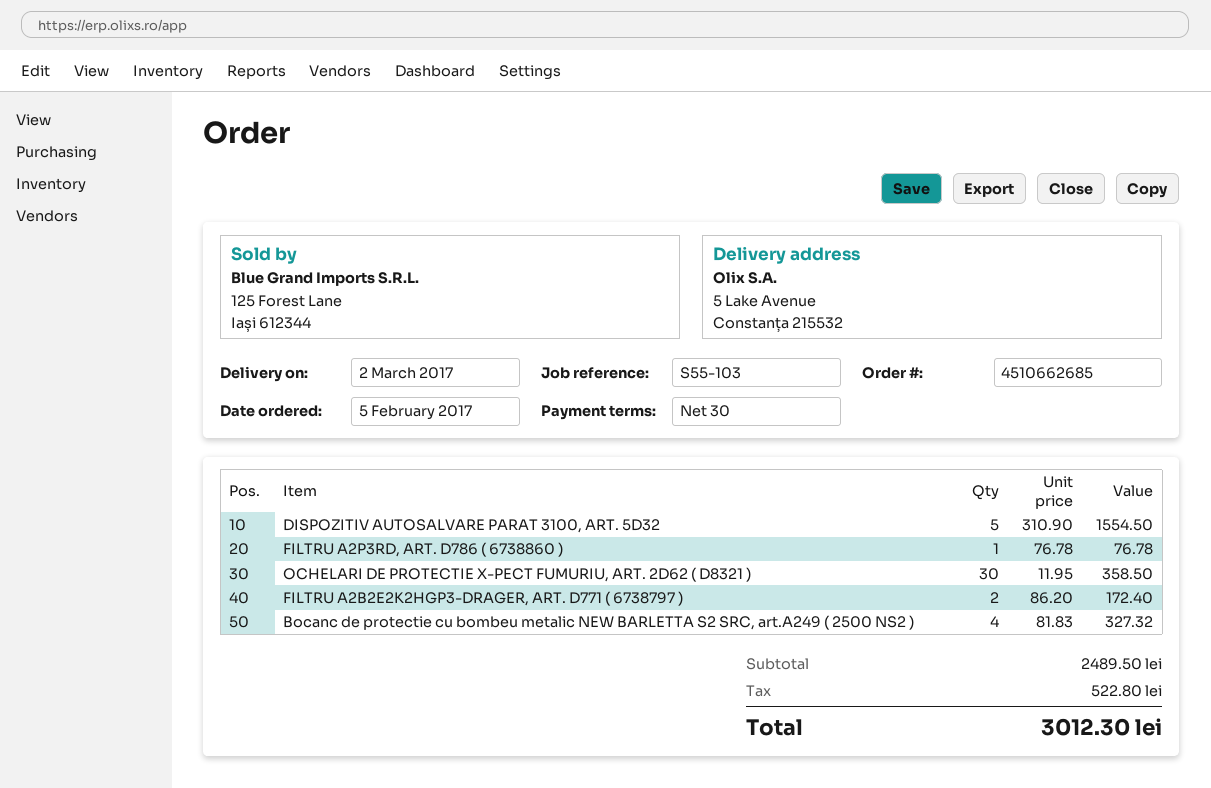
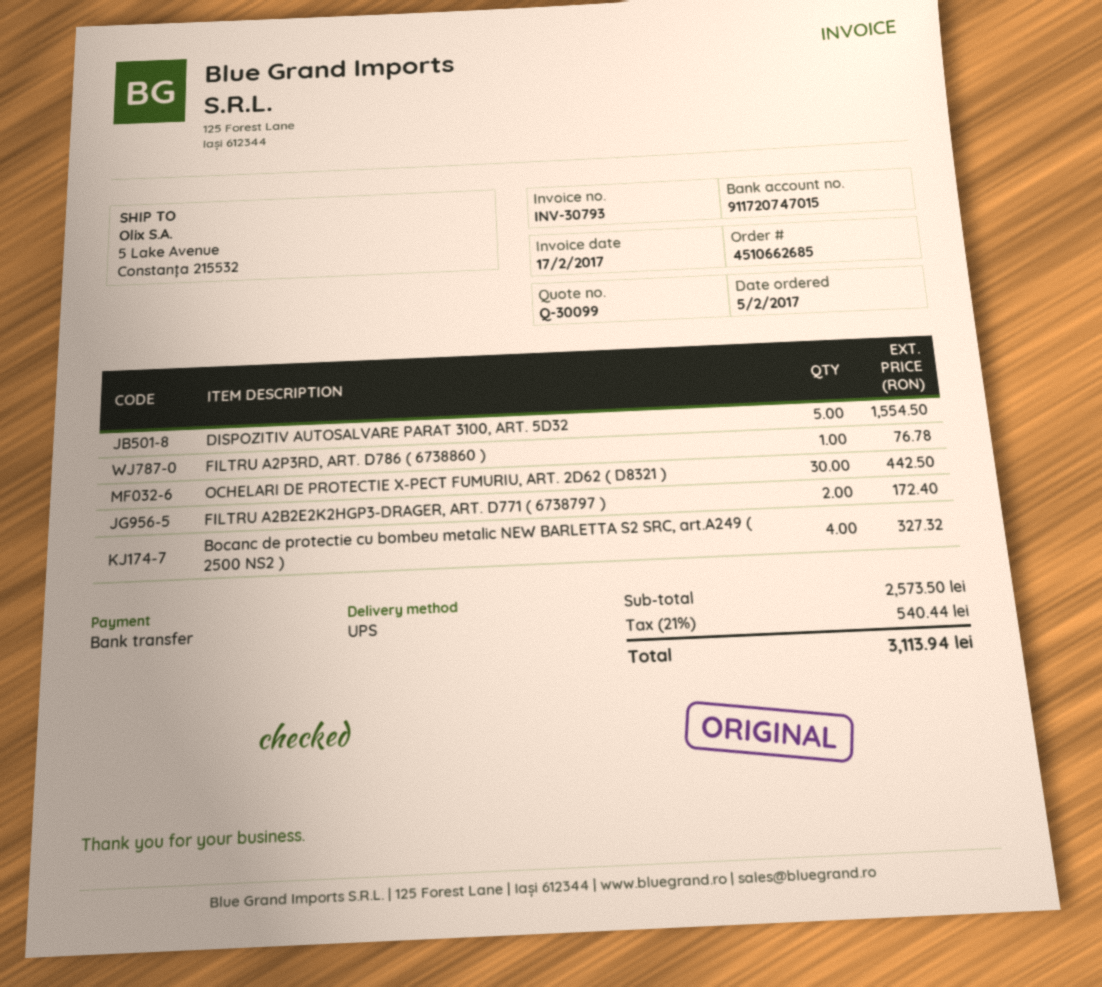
OCHELARI DE PROTECTIE X-PECT FUMURIU, ART. 2D62 ( D8321 ): 30 for 358.50 -> 30 for 442.50
subtotal: 2489.50 -> 2573.50
tax: 522.80 -> 540.44
total: 3012.30 -> 3113.94

